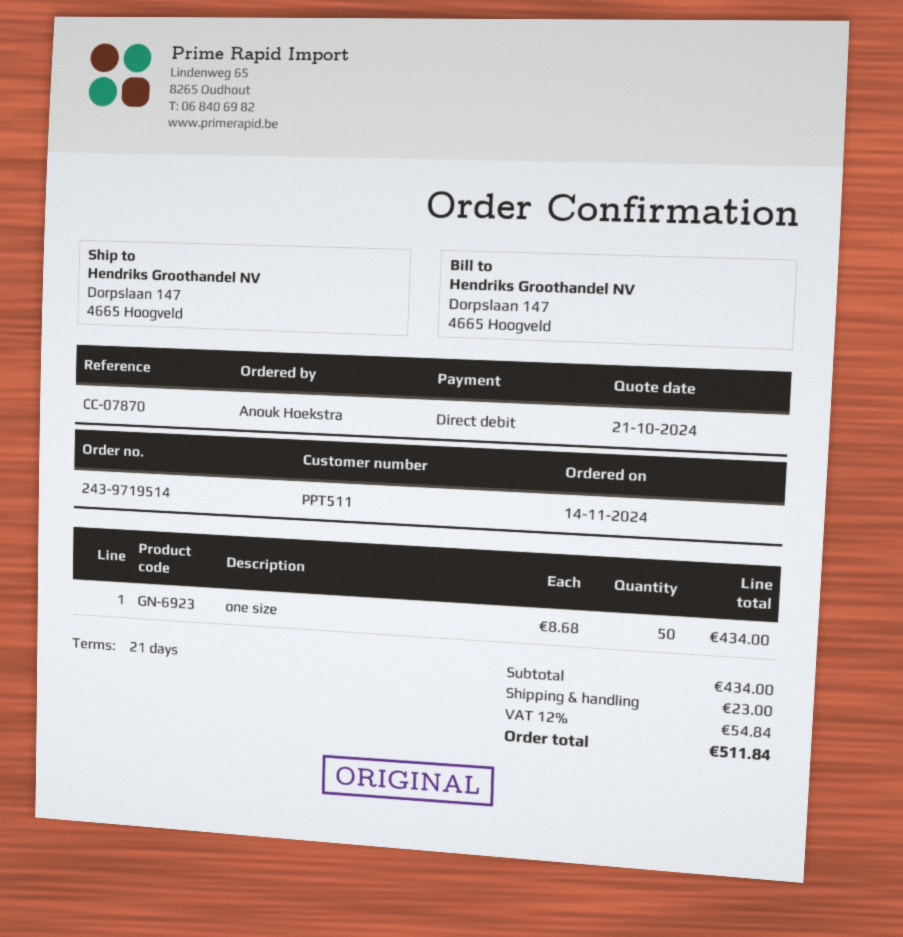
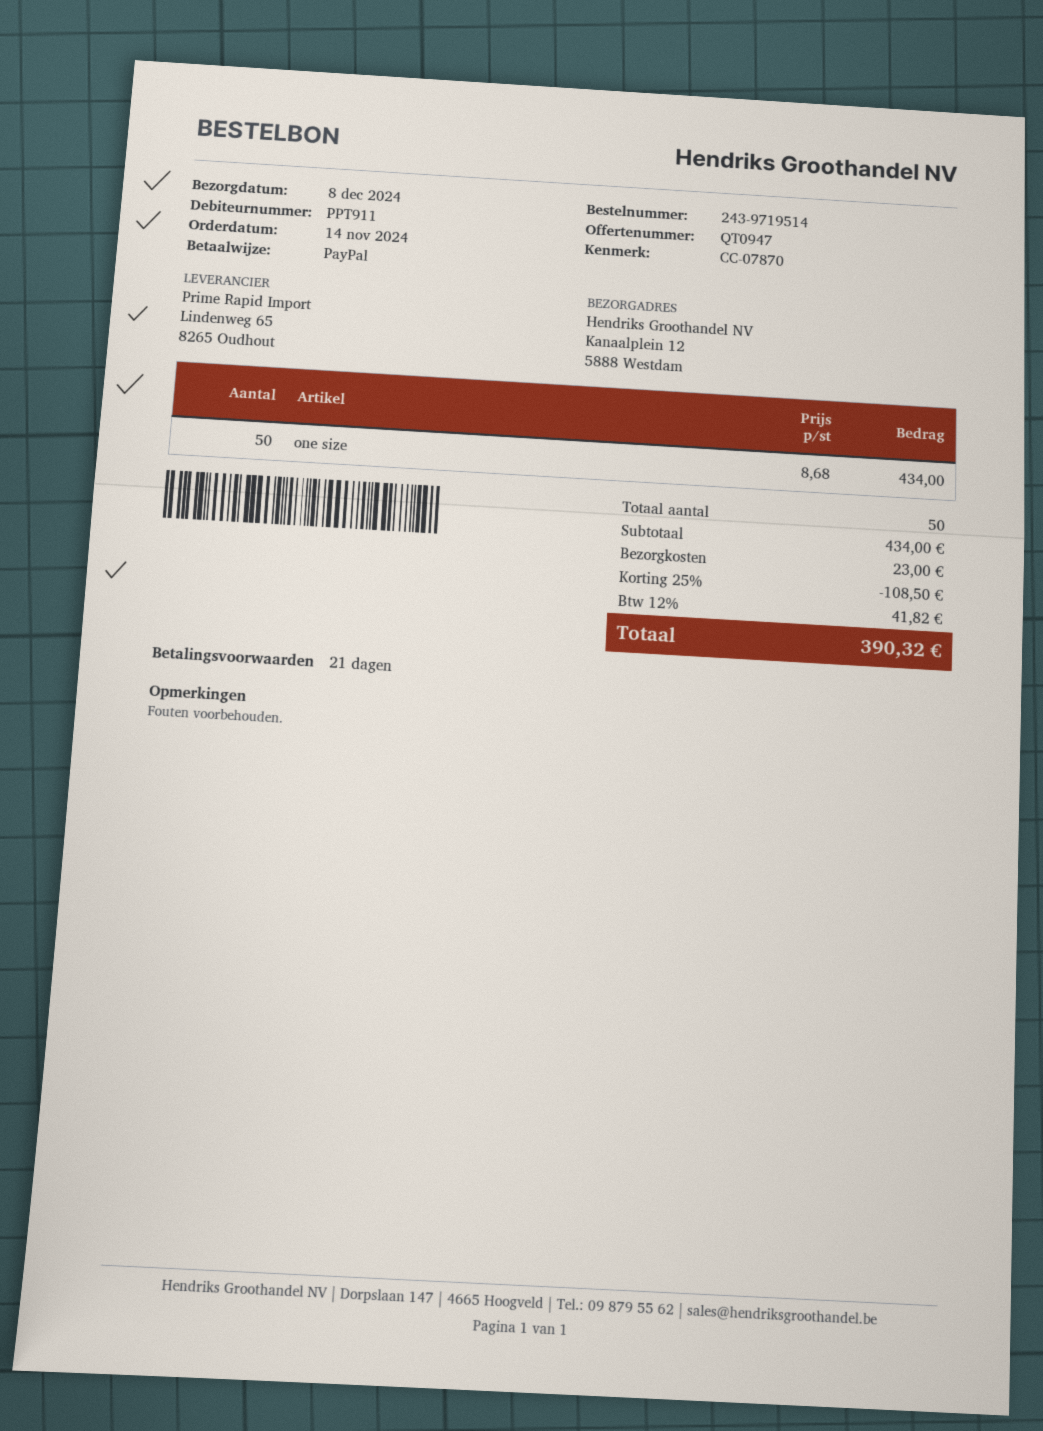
customer number: PPT511 -> PPT911
payment method: direct debit -> PayPal
ship to: Dorpslaan 147, 4665 Hoogveld -> Kanaalplein 12, 5888 Westdam
discount: none -> 25% = 108.50
tax: 12% = 54.84 -> 12% = 41.82
total: 511.84 -> 390.32

